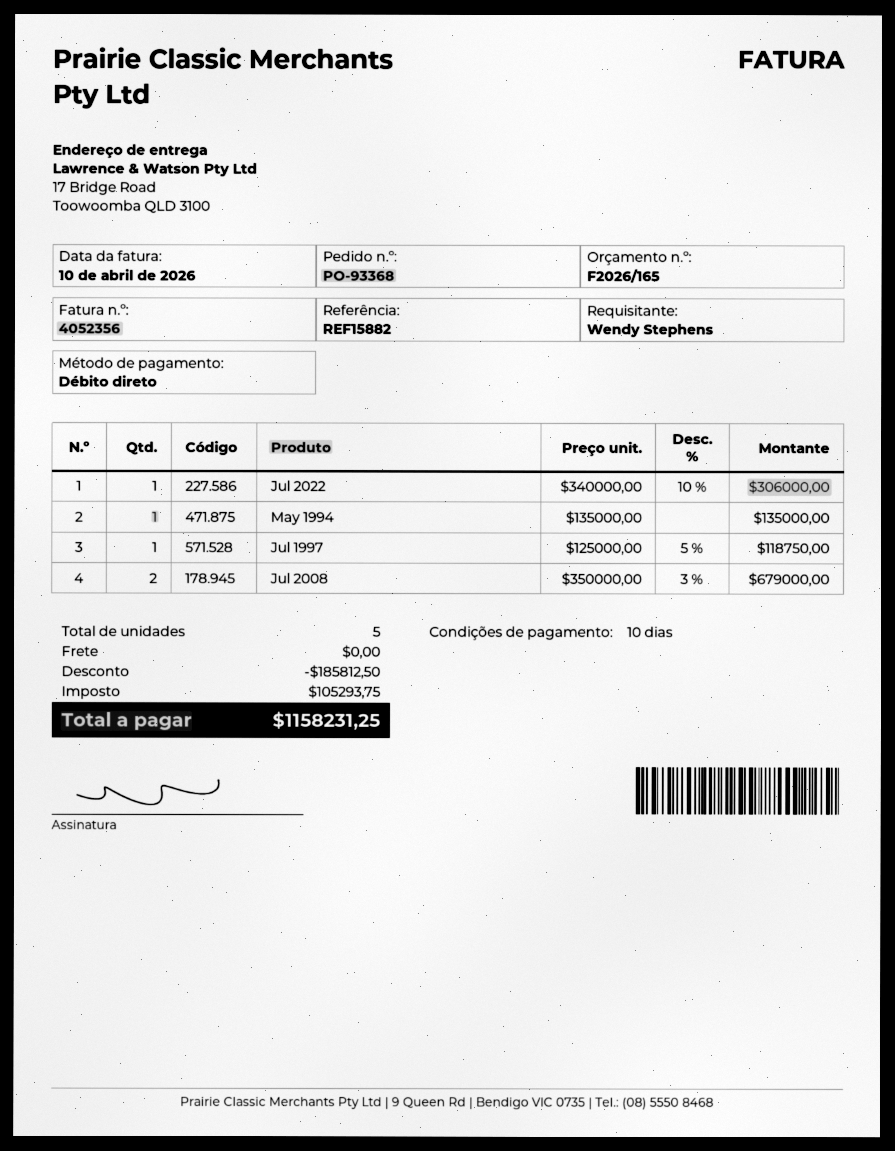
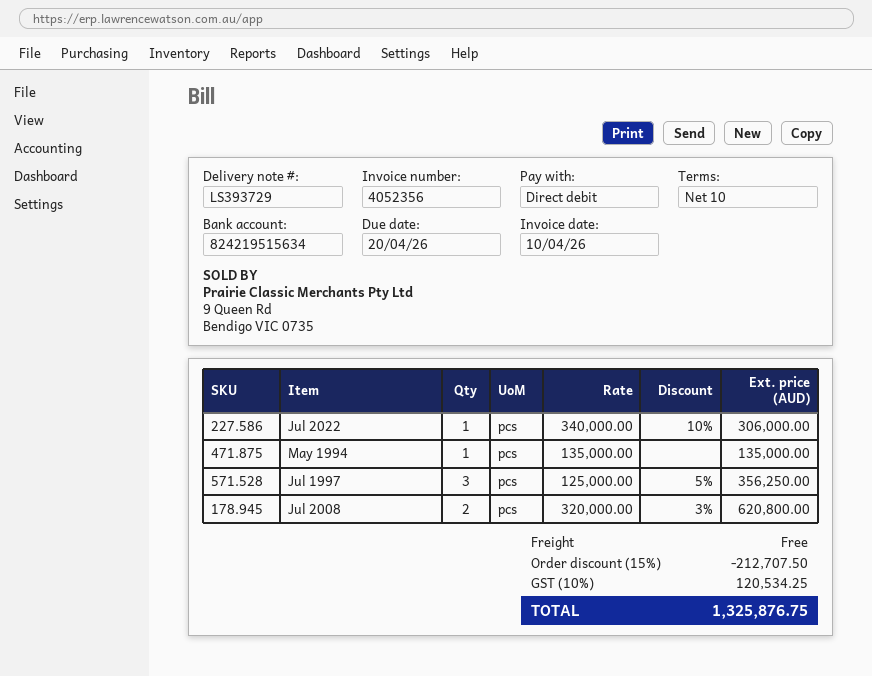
Jul 1997: 1 x 125000.00 - 5% = 118750.00 -> 3 x 125000.00 - 5% = 356250.00
Jul 2008: 2 x 350000.00 - 3% = 679000.00 -> 2 x 320000.00 - 3% = 620800.00
discount: 185812.50 -> 212707.50
tax: 105293.75 -> 120534.25
total: 1158231.25 -> 1325876.75

